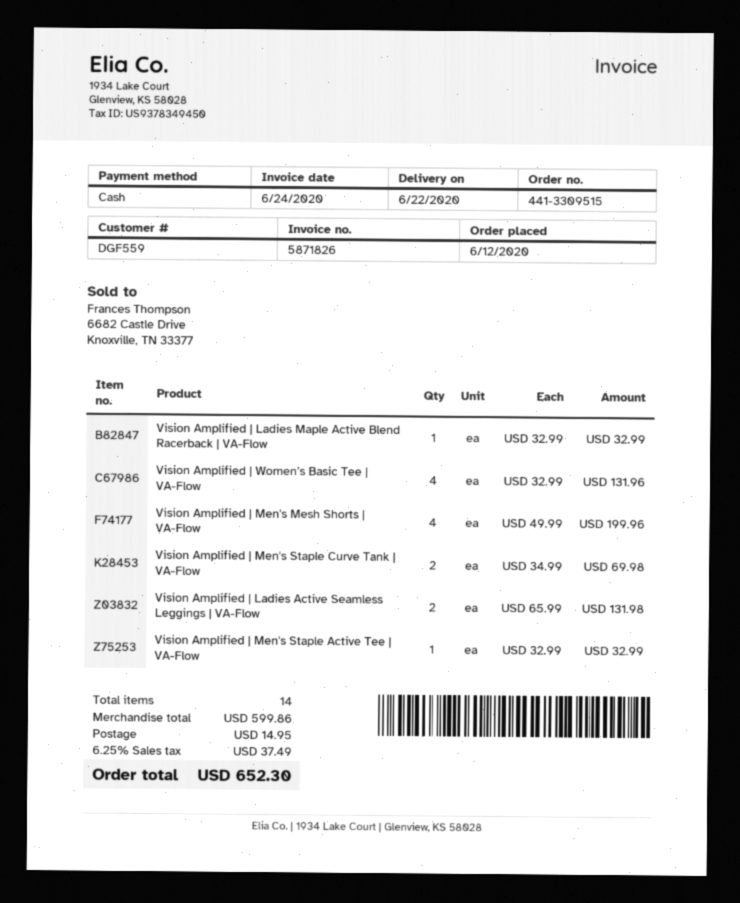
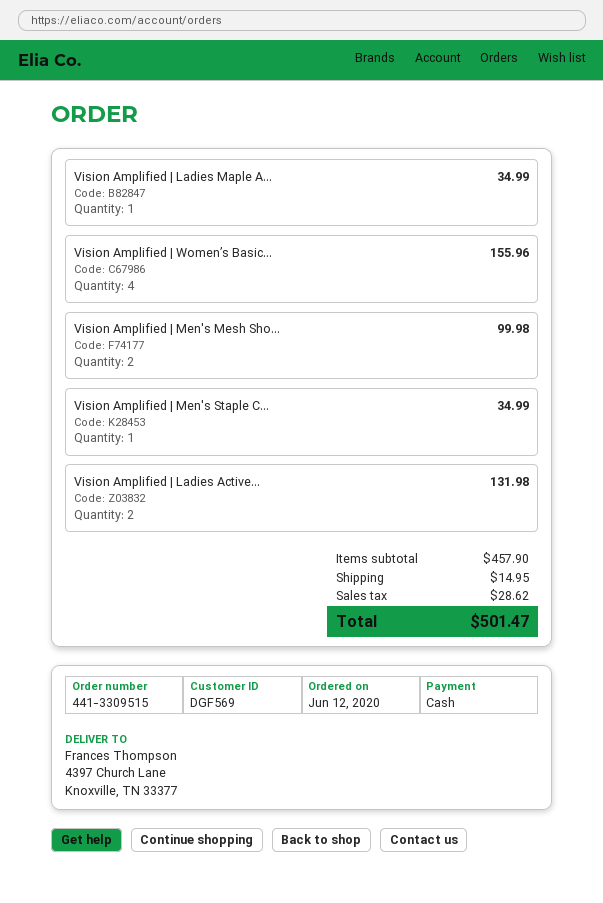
customer number: DGF559 -> DGF569
Vision Amplified | Ladies Maple Active Blend Racerback | VA-Flow: 1 for 32.99 -> 1 for 34.99
Vision Amplified | Women’s Basic Tee | VA-Flow: 4 for 131.96 -> 4 for 155.96
Vision Amplified | Men's Mesh Shorts | VA-Flow: 4 for 199.96 -> 2 for 99.98
Vision Amplified | Men's Staple Curve Tank | VA-Flow: 2 for 69.98 -> 1 for 34.99
Vision Amplified | Men's Staple Active Tee | VA-Flow: 1 for 32.99 -> none
subtotal: 599.86 -> 457.90
tax: 37.49 -> 28.62
total: 652.30 -> 501.47

